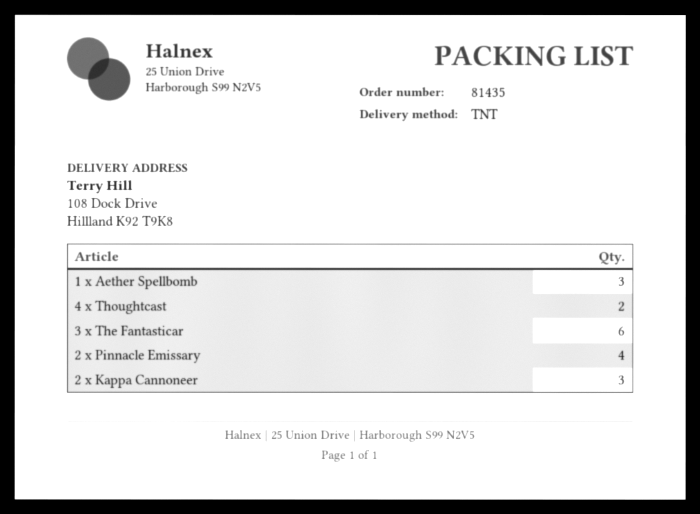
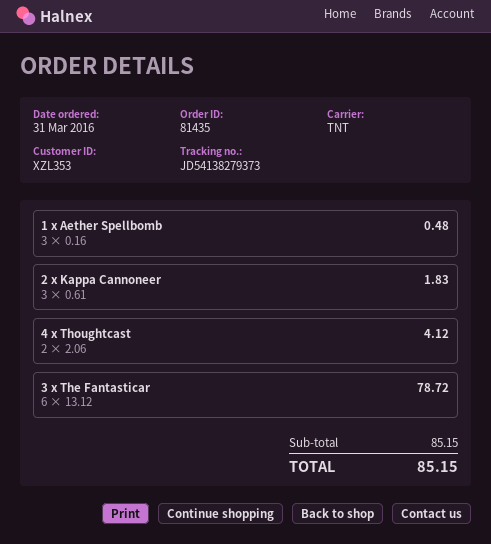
2 x Pinnacle Emissary: 4 -> none

